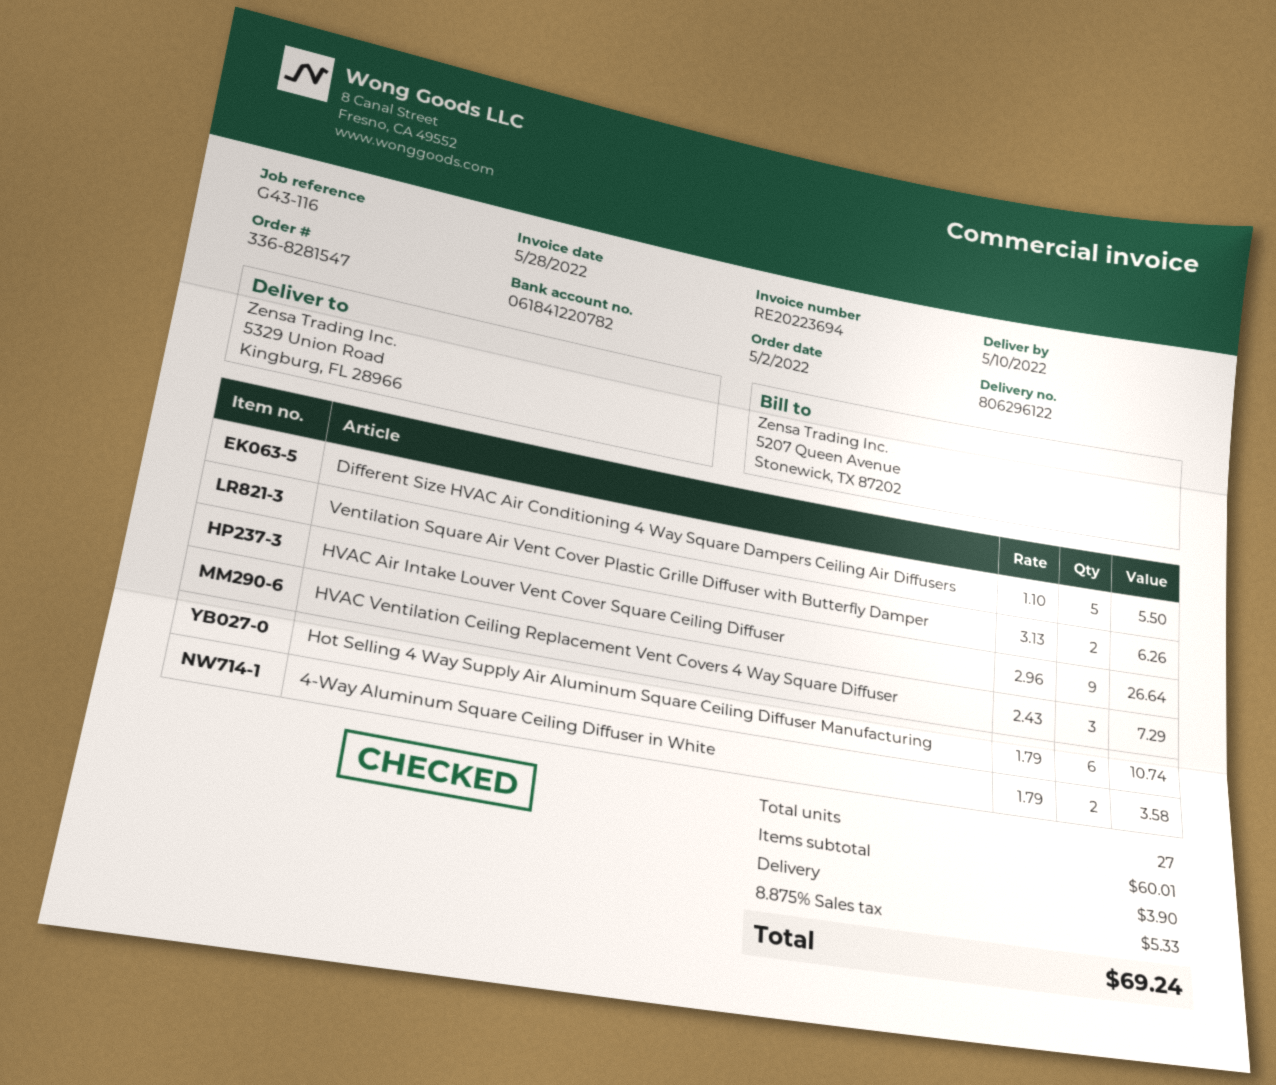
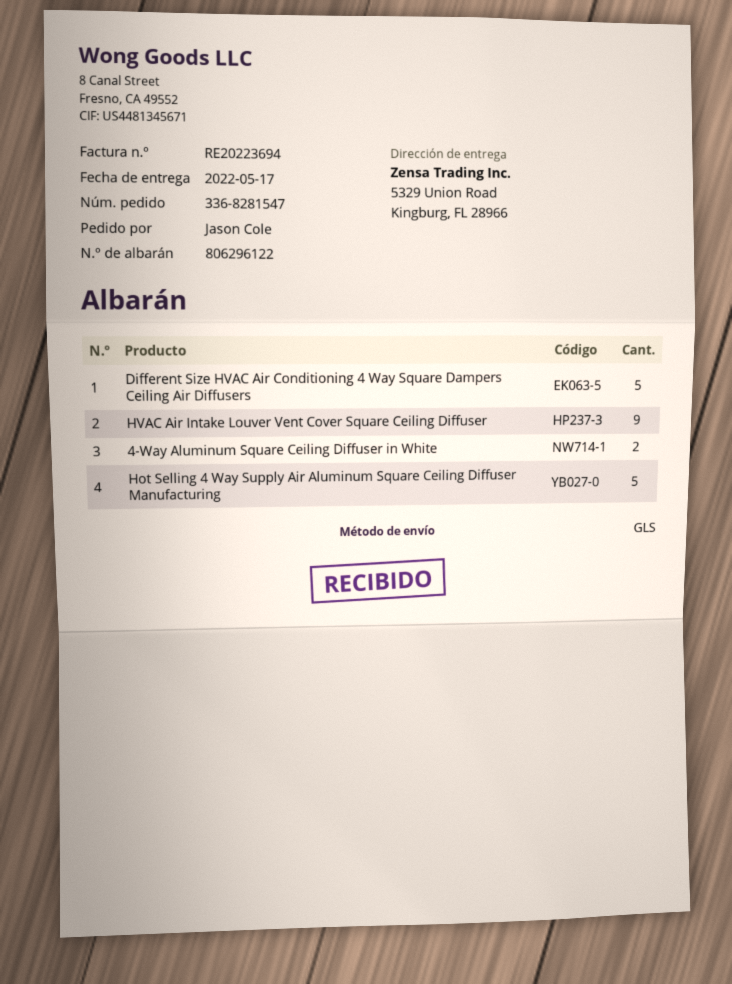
delivery date: 2022-05-10 -> 2022-05-17
Ventilation Square Air Vent Cover Plastic Grille Diffuser with Butterfly Damper: 2 -> none
HVAC Ventilation Ceiling Replacement Vent Covers 4 Way Square Diffuser: 3 -> none
Hot Selling 4 Way Supply Air Aluminum Square Ceiling Diffuser Manufacturing: 6 -> 5

